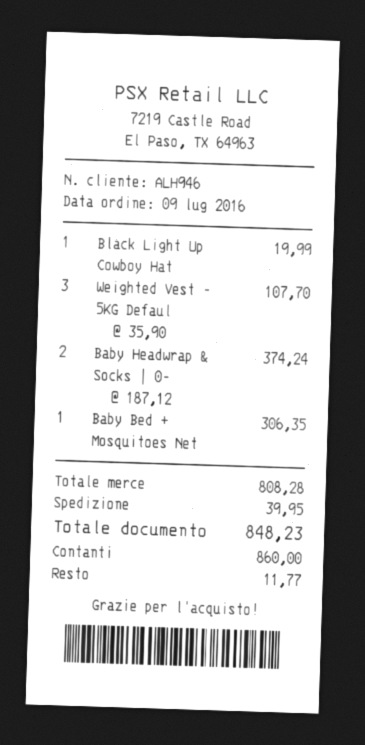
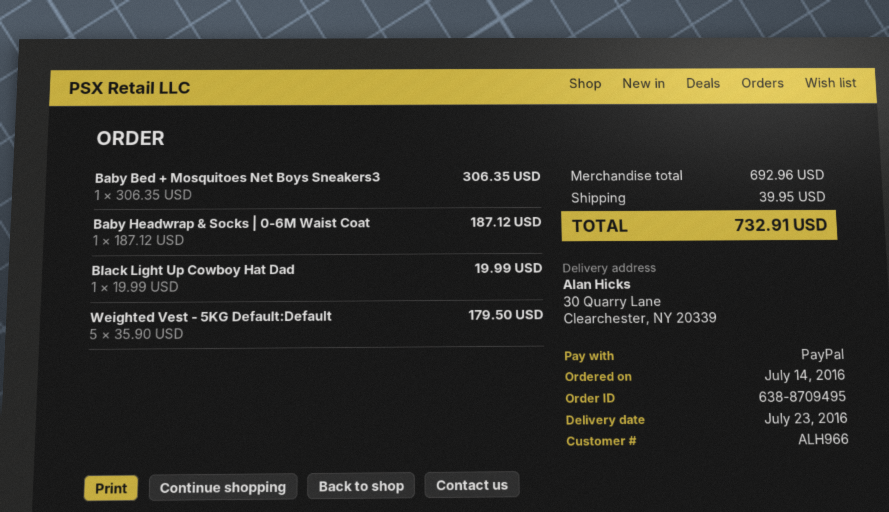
order date: 2016-07-09 -> 2016-07-14
customer number: ALH946 -> ALH966
payment method: cash -> PayPal
Weighted Vest - 5KG Defaul: 3 x 35.90 = 107.70 -> 5 x 35.90 = 179.50
Baby Headwrap & Socks | 0-: 2 x 187.12 = 374.24 -> 1 x 187.12 = 187.12
subtotal: 808.28 -> 692.96
total: 848.23 -> 732.91

